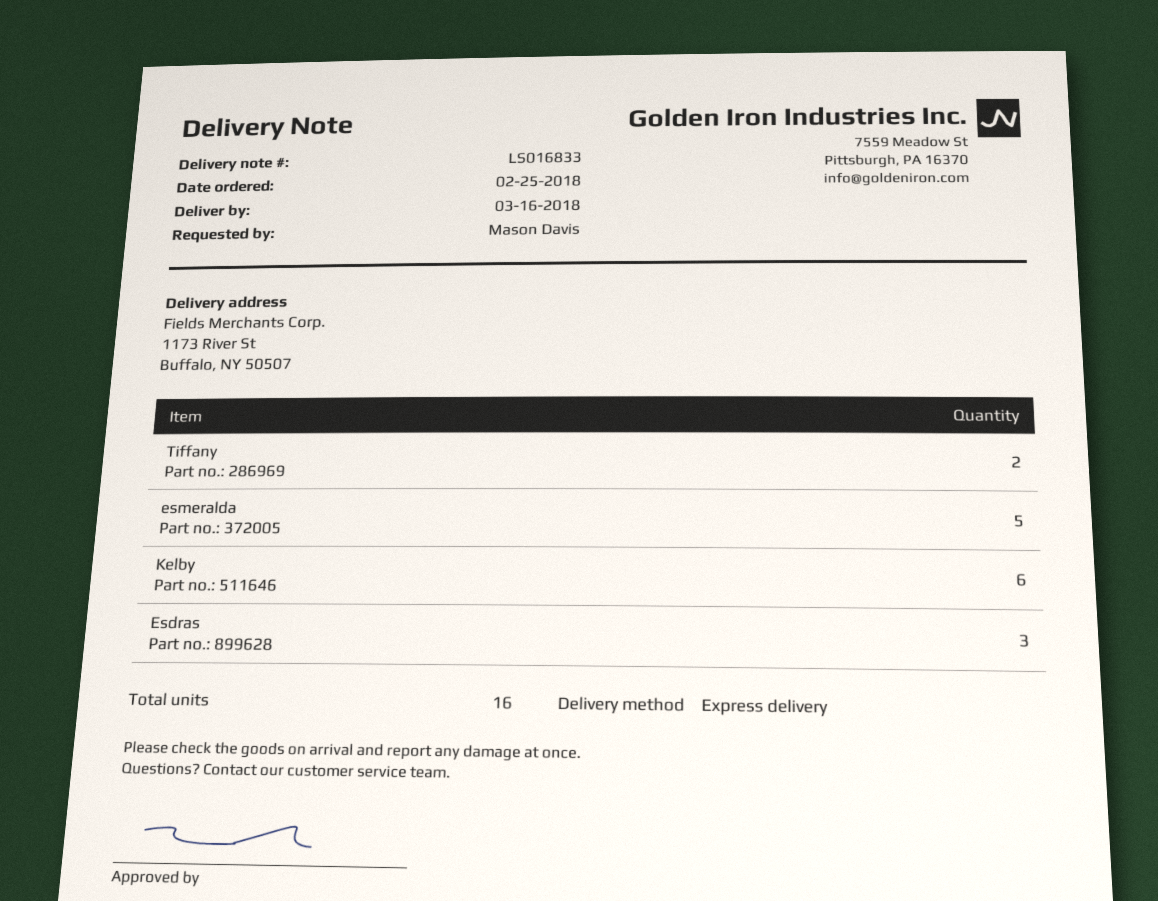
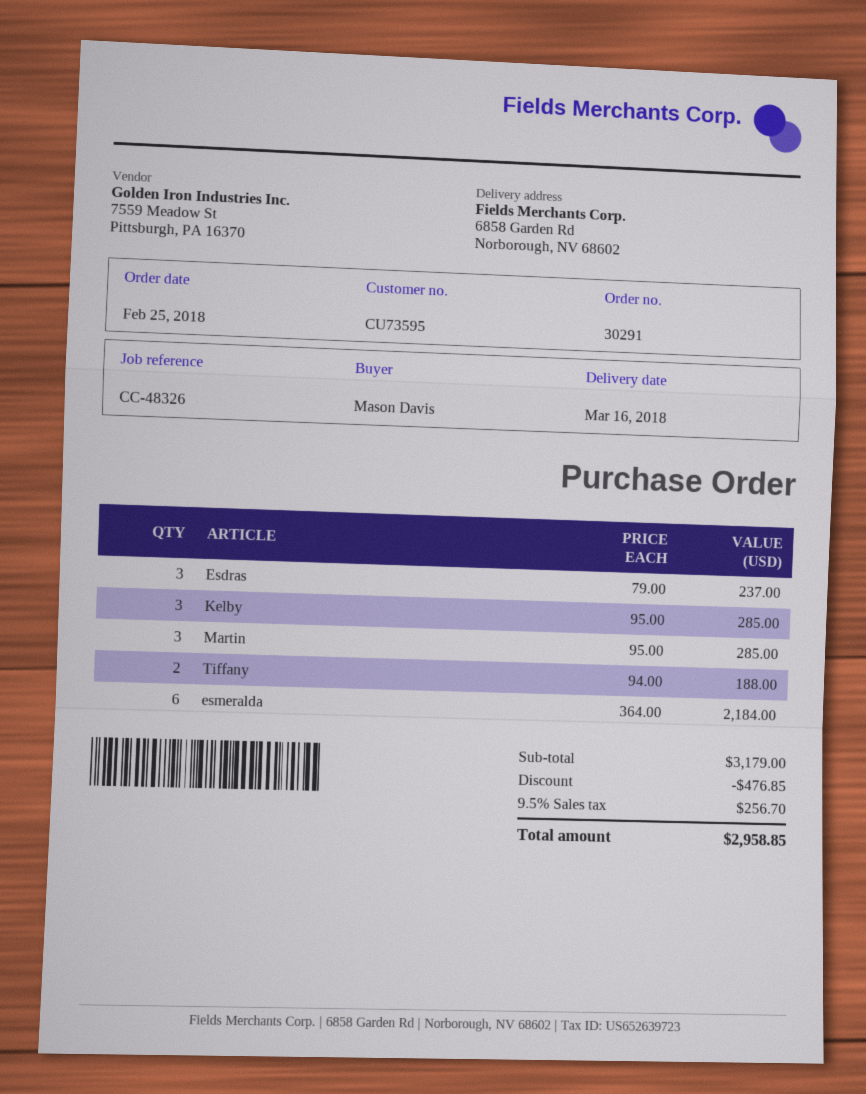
ship to: 1173 River St, Buffalo, NY 50507 -> 6858 Garden Rd, Norborough, NV 68602
esmeralda: 5 -> 6
Kelby: 6 -> 3
Martin: none -> 3

